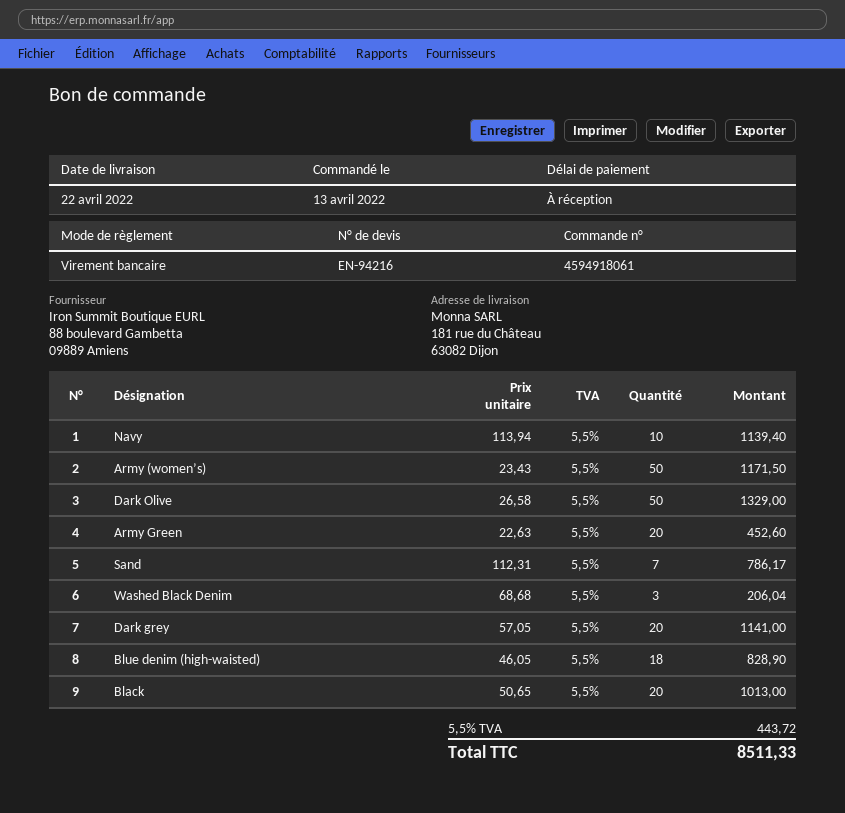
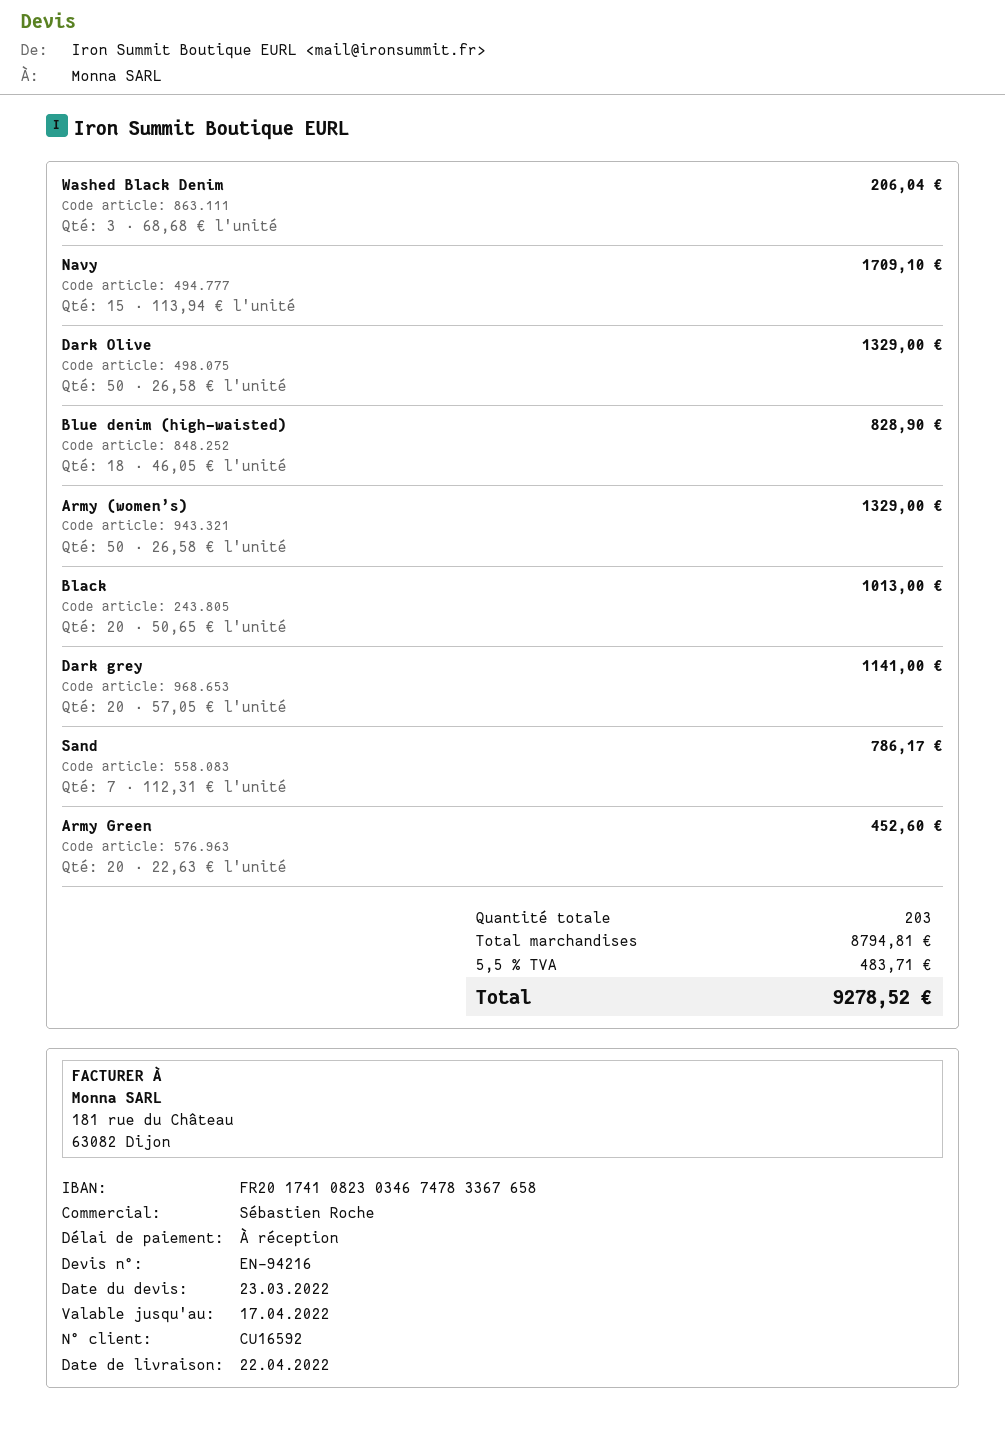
Navy: 10 x 113.94 = 1139.40 -> 15 x 113.94 = 1709.10
Army (women’s): 50 x 23.43 = 1171.50 -> 50 x 26.58 = 1329.00
tax: 5.5% = 443.72 -> 5.5% = 483.71
total: 8511.33 -> 9278.52

